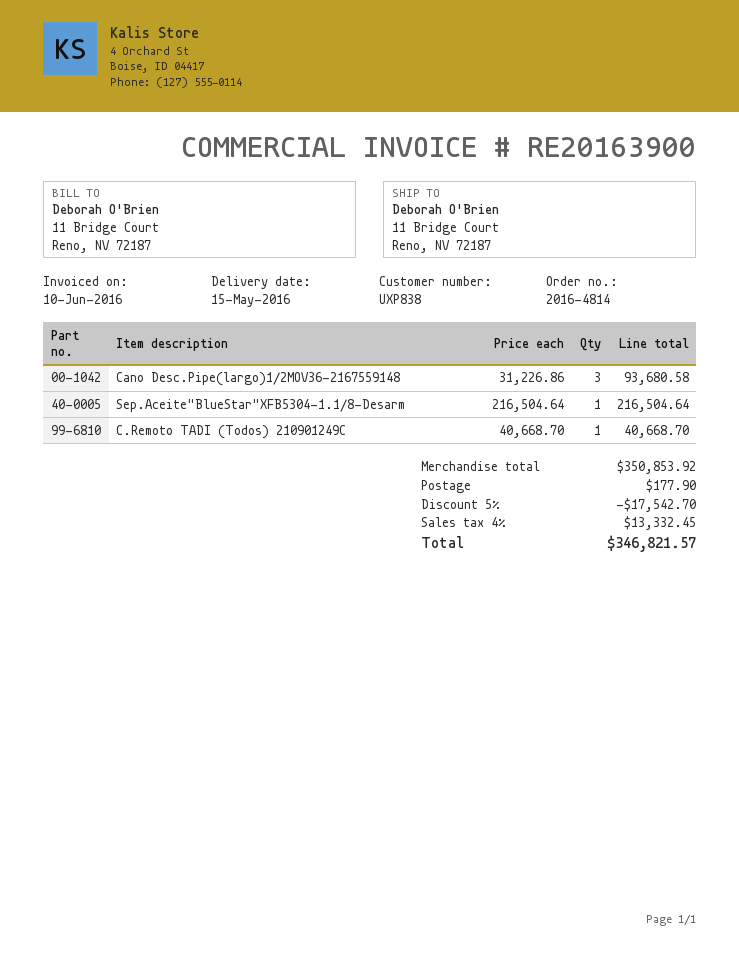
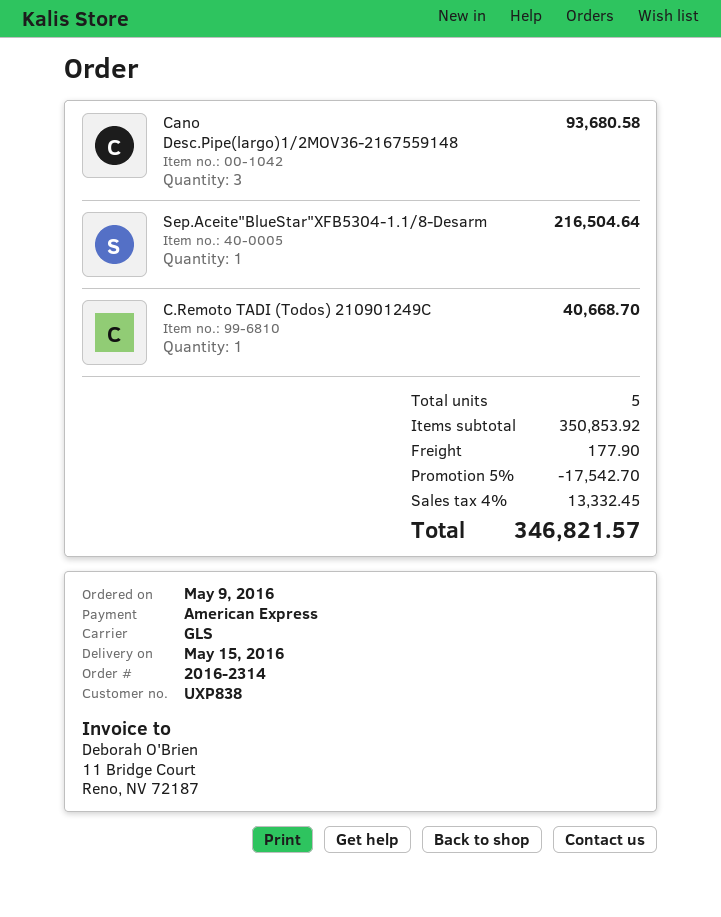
order number: 2016-4814 -> 2016-2314

